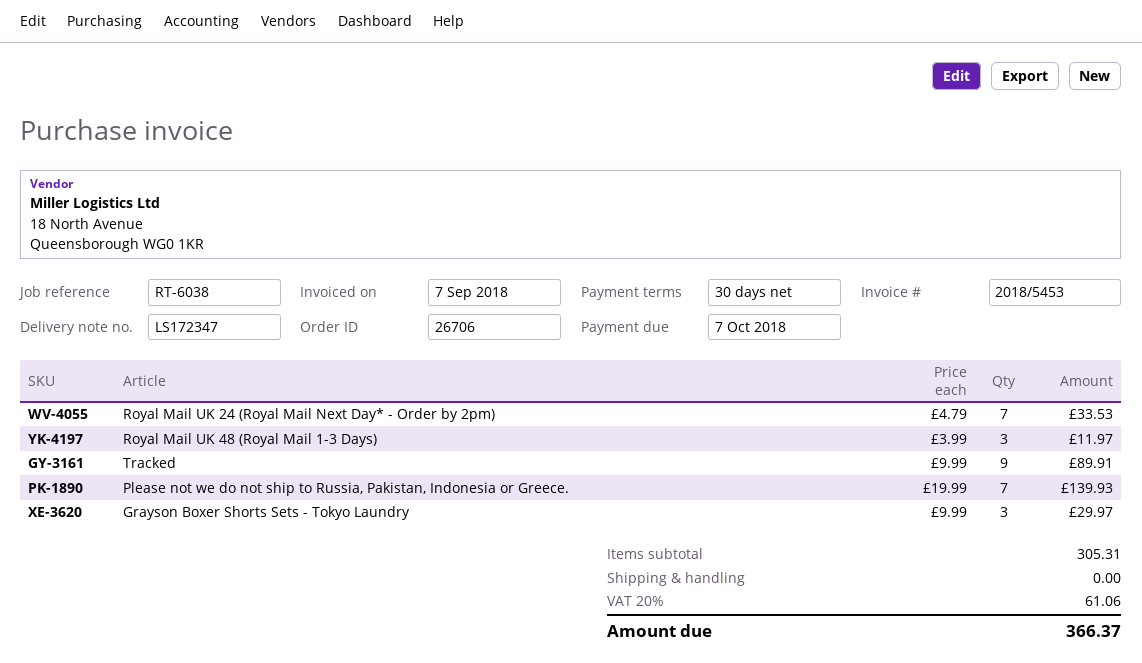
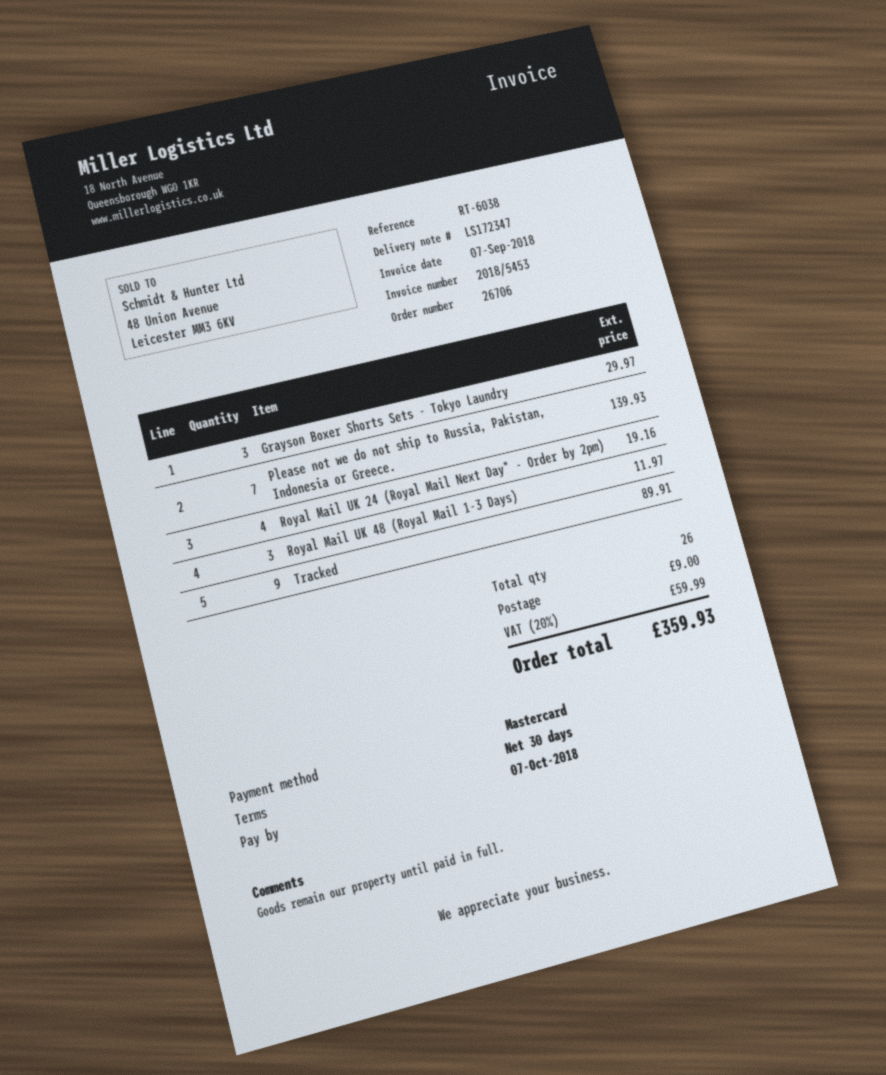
Royal Mail UK 24 (Royal Mail Next Day* - Order by 2pm): 7 for 33.53 -> 4 for 19.16
shipping: 0.00 -> 9.00
tax: 20% = 61.06 -> 20% = 59.99
total: 366.37 -> 359.93

